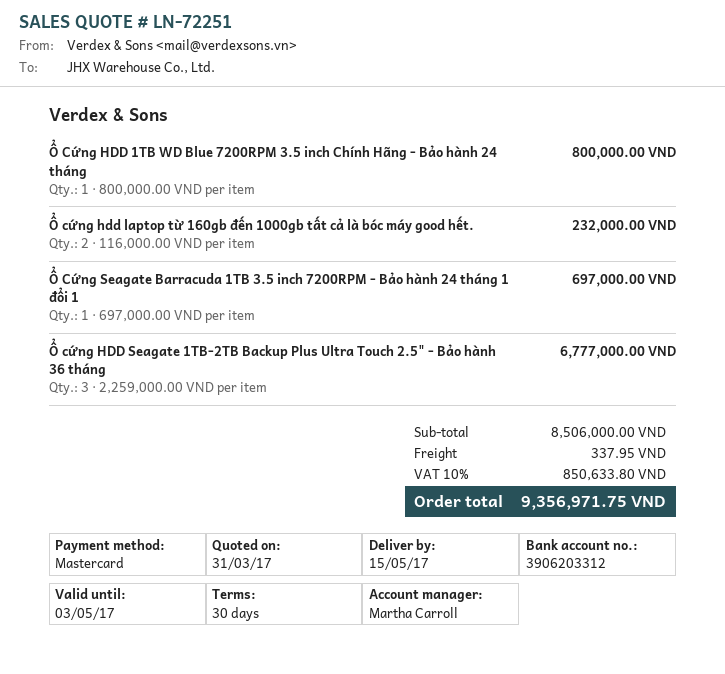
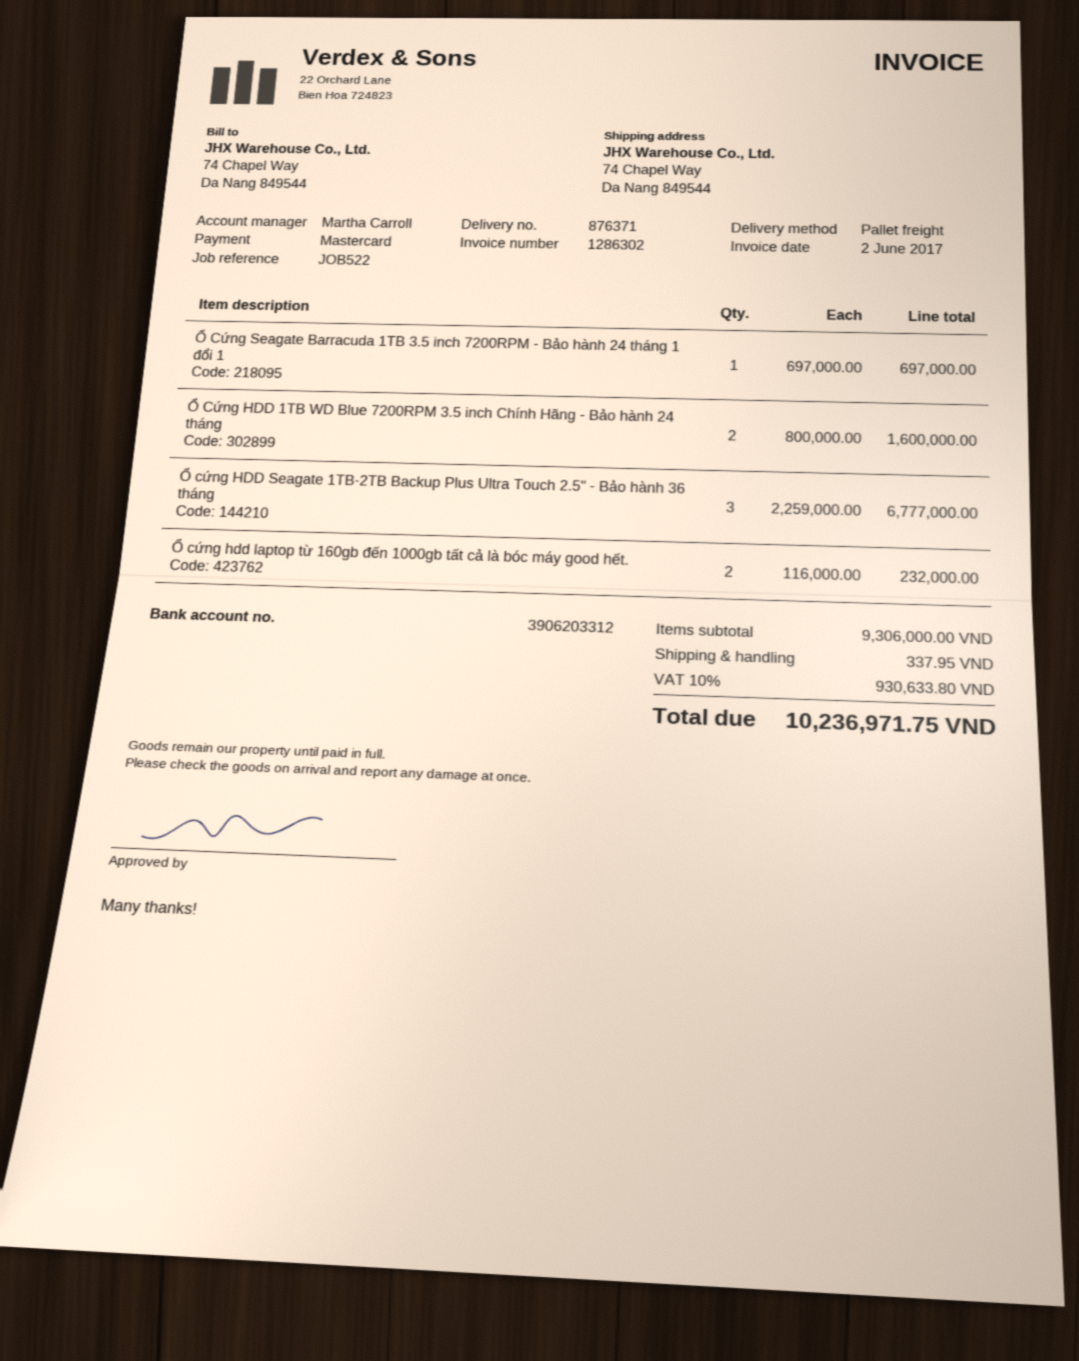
Ổ Cứng HDD 1TB WD Blue 7200RPM 3.5 inch Chính Hãng - Bảo hành 24 tháng: 1 x 800000.00 = 800000.00 -> 2 x 800000.00 = 1600000.00
subtotal: 8506000.00 -> 9306000.00
tax: 10% = 850633.80 -> 10% = 930633.80
total: 9356971.75 -> 10236971.75

